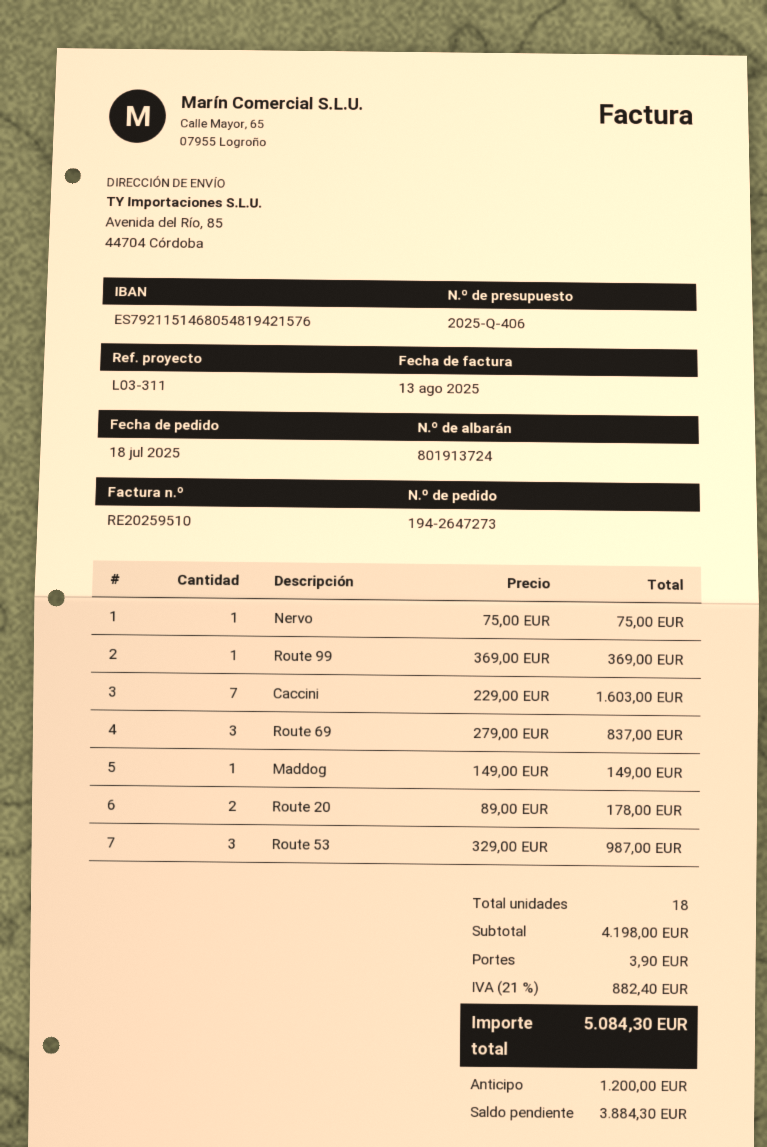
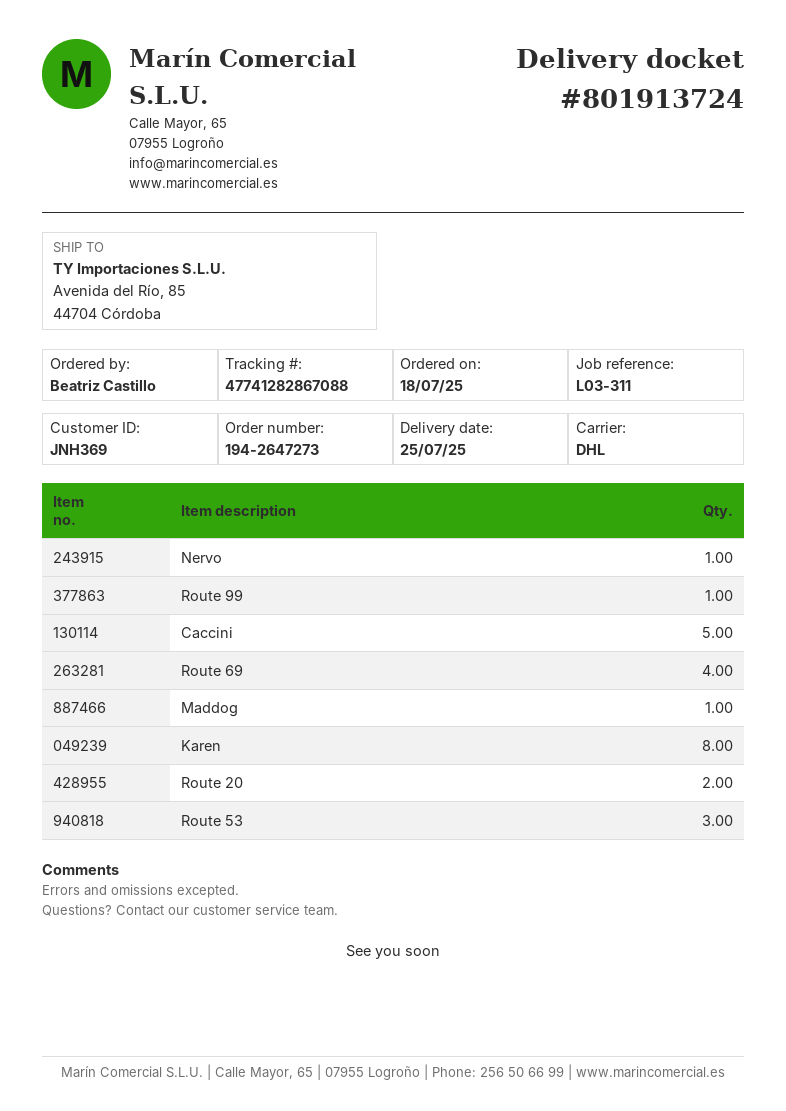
Caccini: 7 -> 5
Route 69: 3 -> 4
Karen: none -> 8

